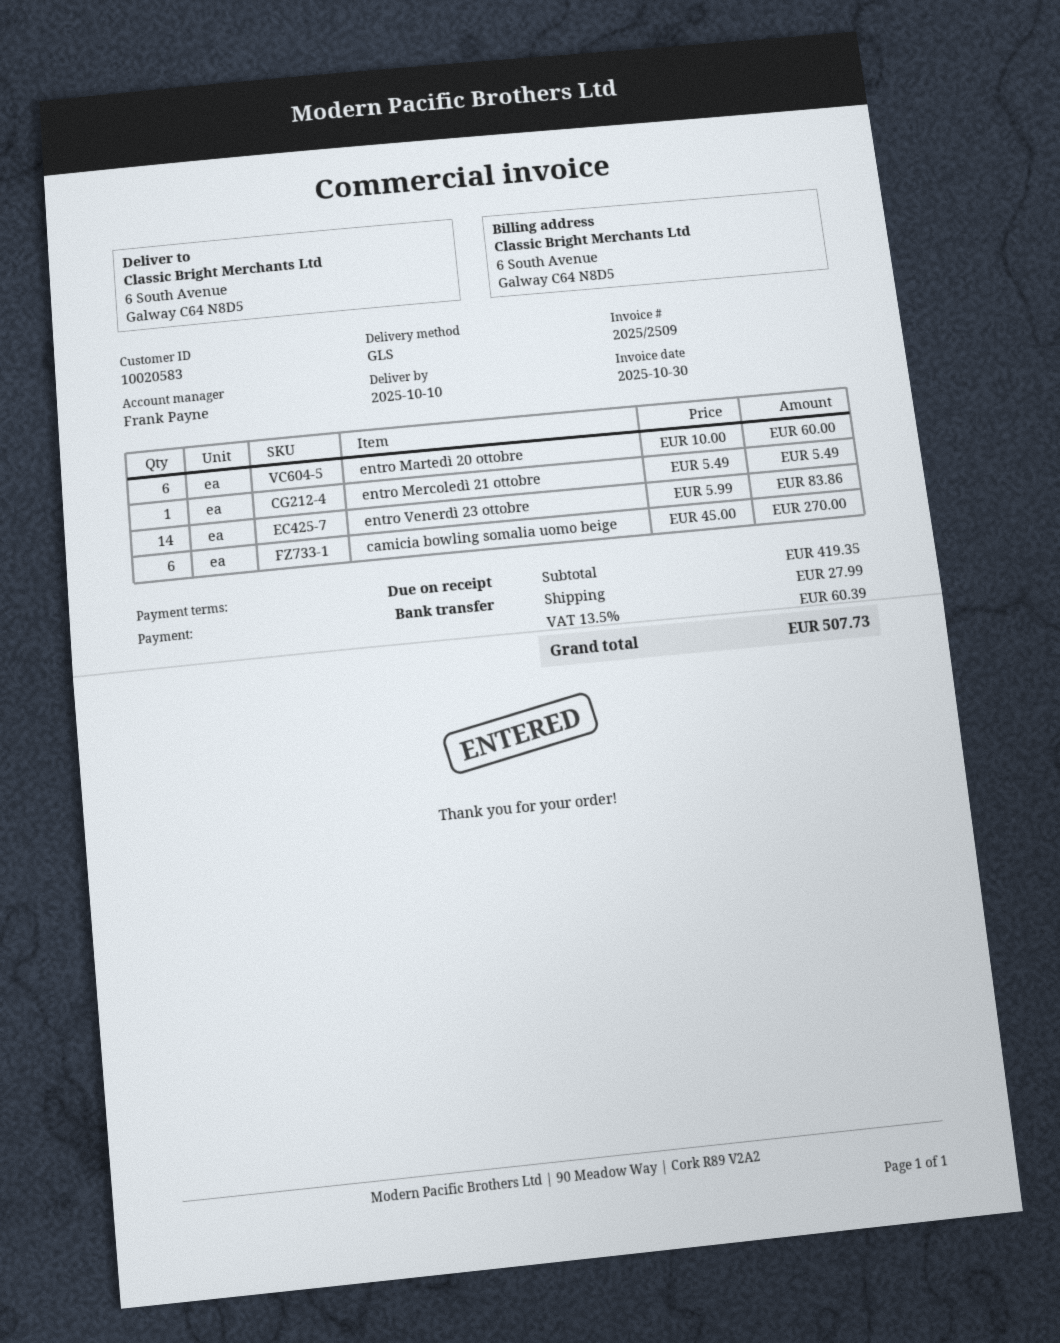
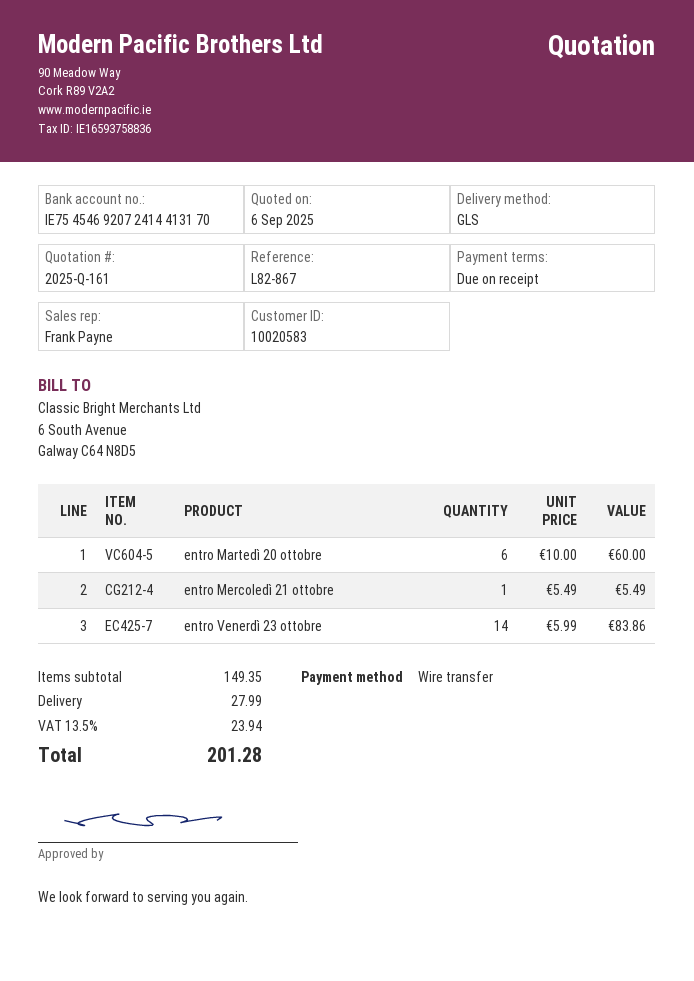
camicia bowling somalia uomo beige: 6 x 45.00 = 270.00 -> none
subtotal: 419.35 -> 149.35
tax: 13.5% = 60.39 -> 13.5% = 23.94
total: 507.73 -> 201.28

